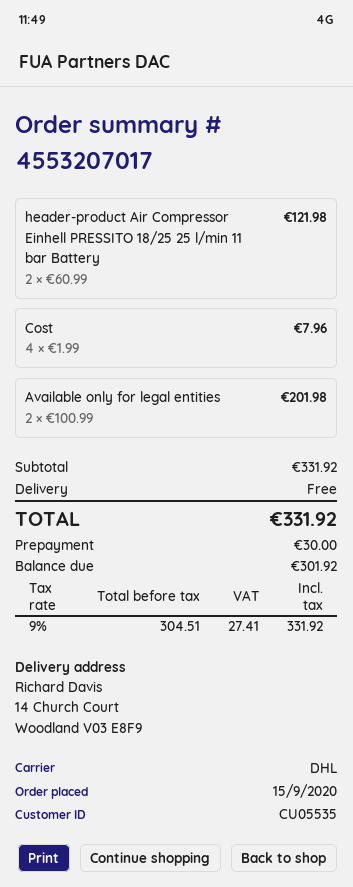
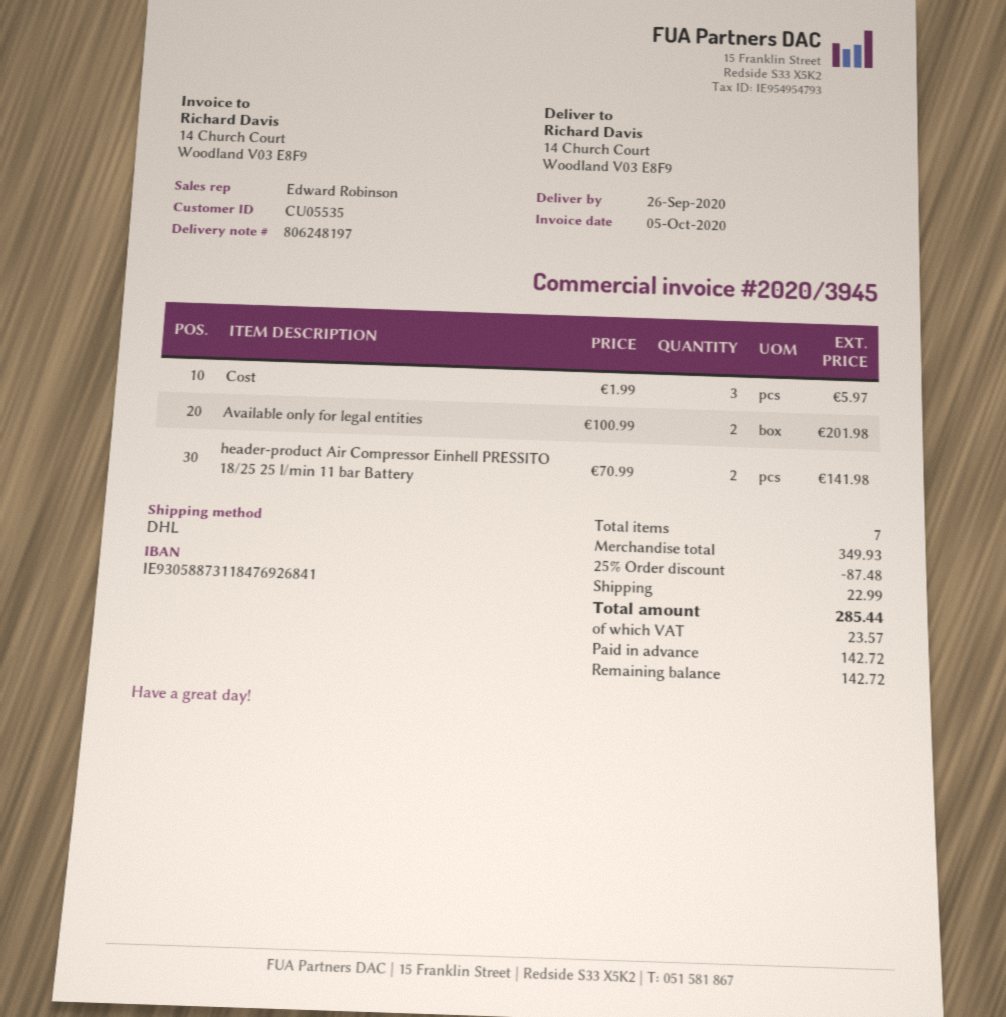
header-product Air Compressor Einhell PRESSITO 18/25 25 l/min 11 bar Battery: 2 x 60.99 = 121.98 -> 2 x 70.99 = 141.98
Cost: 4 x 1.99 = 7.96 -> 3 x 1.99 = 5.97
subtotal: 331.92 -> 349.93
discount: none -> 25% = 87.48
shipping: 0.00 -> 22.99
tax: 27.41 -> 23.57
total: 331.92 -> 285.44
deposit: 30.00 -> 142.72
balance: 301.92 -> 142.72

